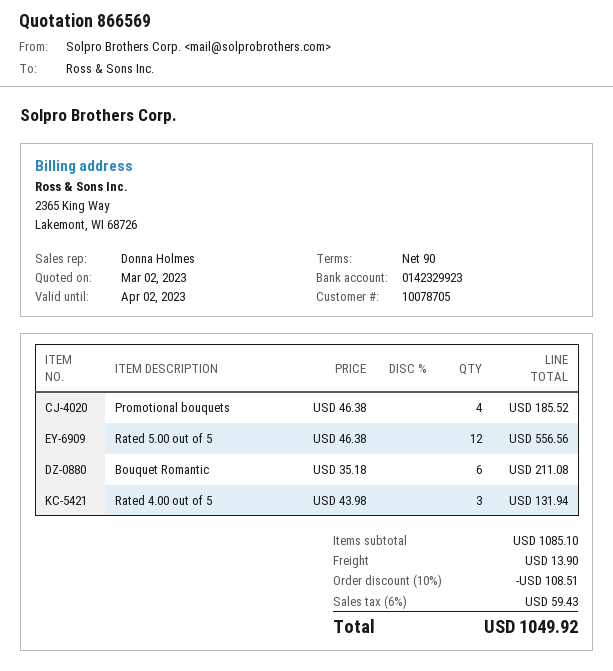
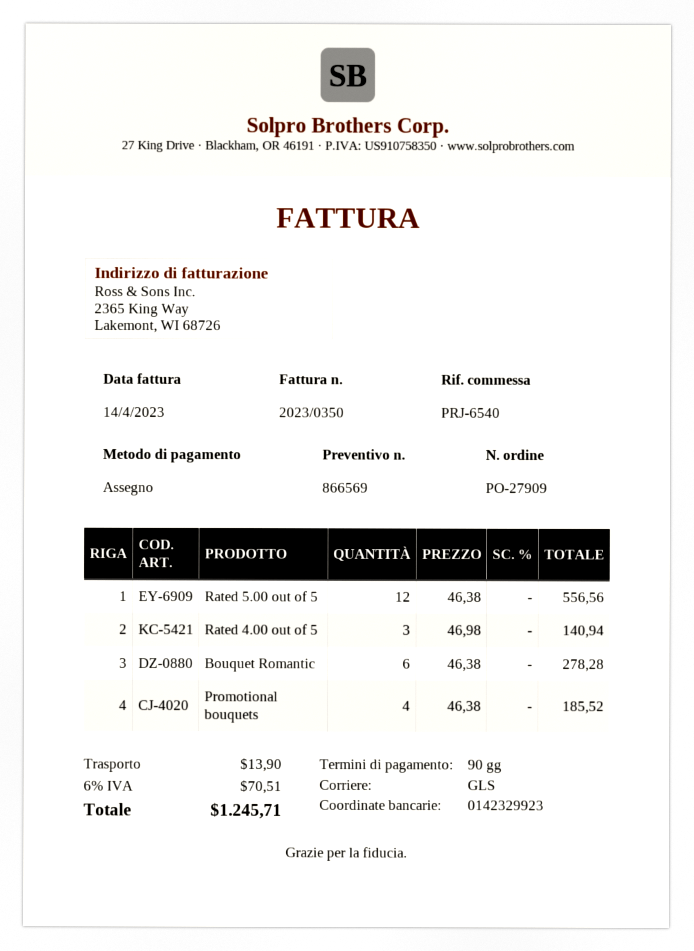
Bouquet Romantic: 6 x 35.18 = 211.08 -> 6 x 46.38 = 278.28
Rated 4.00 out of 5: 3 x 43.98 = 131.94 -> 3 x 46.98 = 140.94
discount: 10% = 108.51 -> none
tax: 6% = 59.43 -> 6% = 70.51
total: 1049.92 -> 1245.71

